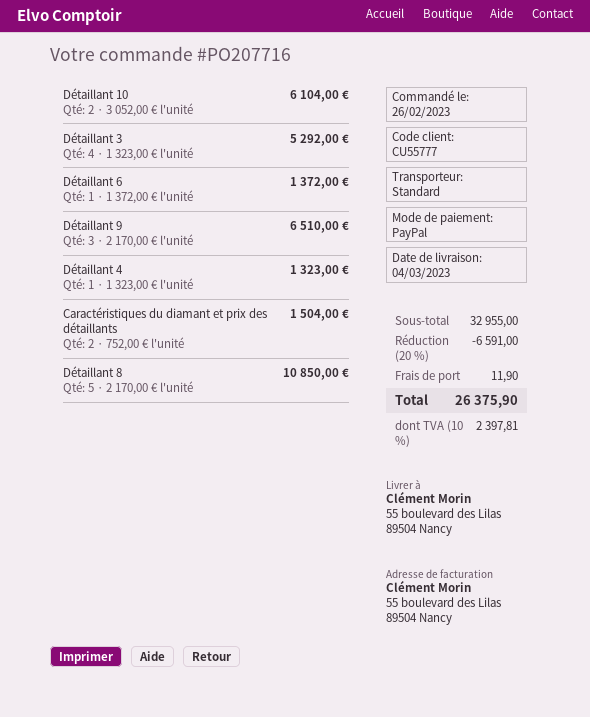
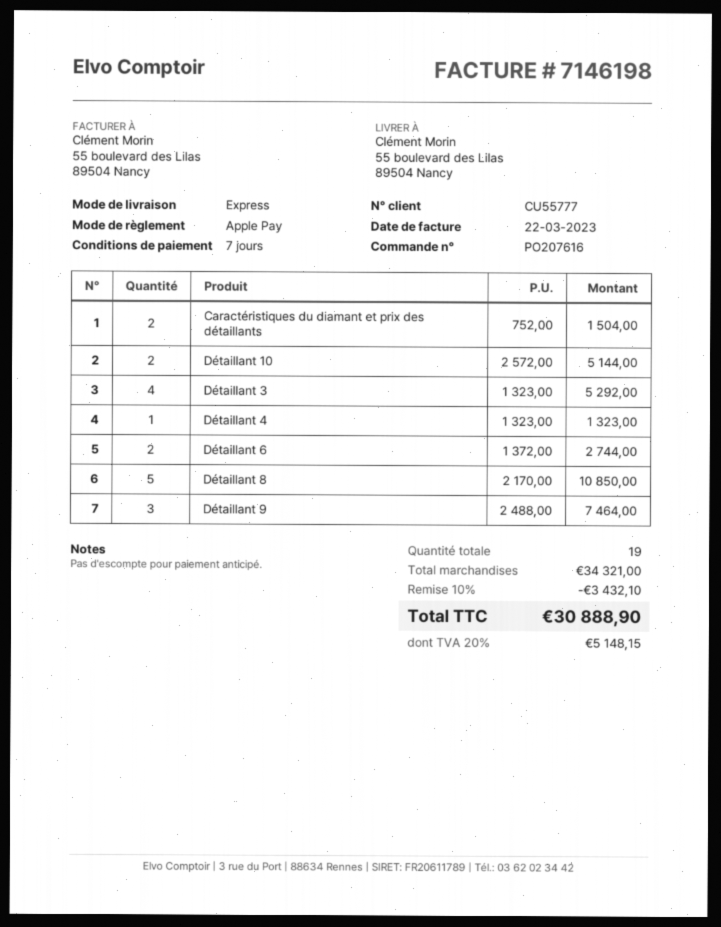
order number: PO207716 -> PO207616
payment method: PayPal -> Apple Pay
shipping method: standard -> express
Détaillant 10: 2 x 3052.00 = 6104.00 -> 2 x 2572.00 = 5144.00
Détaillant 6: 1 x 1372.00 = 1372.00 -> 2 x 1372.00 = 2744.00
Détaillant 9: 3 x 2170.00 = 6510.00 -> 3 x 2488.00 = 7464.00
subtotal: 32955.00 -> 34321.00
discount: 20% = 6591.00 -> 10% = 3432.10
shipping: 11.90 -> none
tax: 10% = 2397.81 -> 20% = 5148.15
total: 26375.90 -> 30888.90

